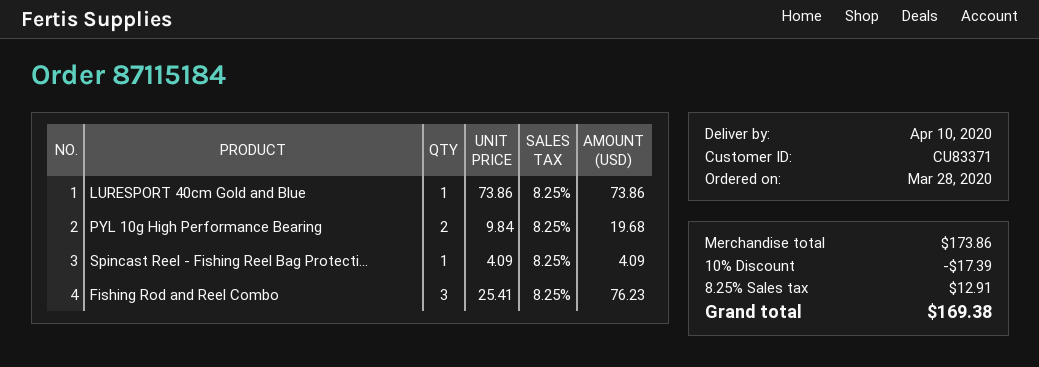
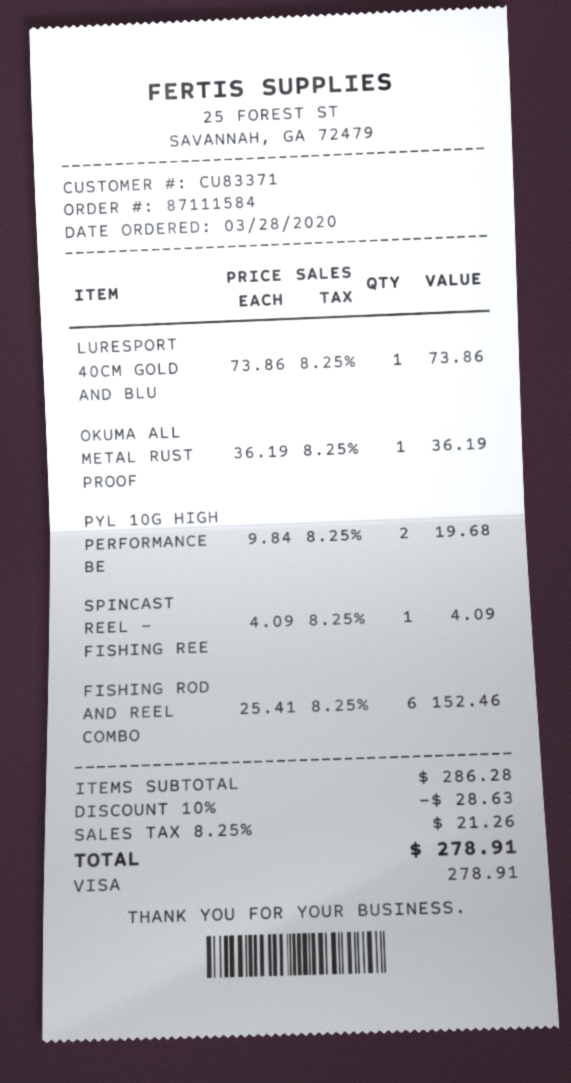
order number: 87115184 -> 87111584
Fishing Rod and Reel Combo: 3 x 25.41 = 76.23 -> 6 x 25.41 = 152.46
OKUMA ALL METAL RUST PROOF: none -> 1 x 36.19 = 36.19
subtotal: 173.86 -> 286.28
discount: 10% = 17.39 -> 10% = 28.63
tax: 8.25% = 12.91 -> 8.25% = 21.26
total: 169.38 -> 278.91

